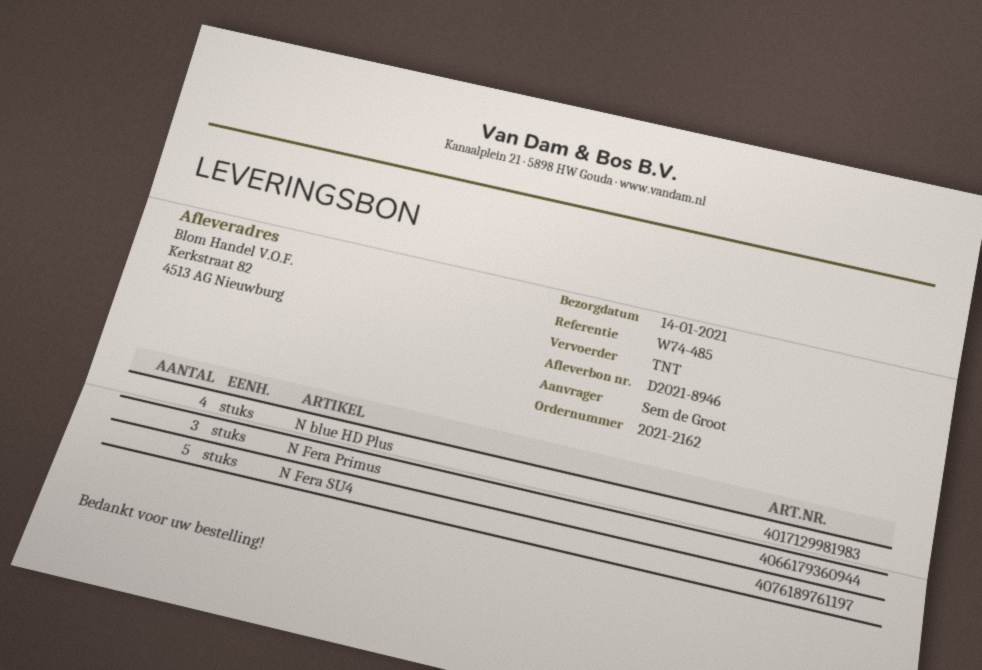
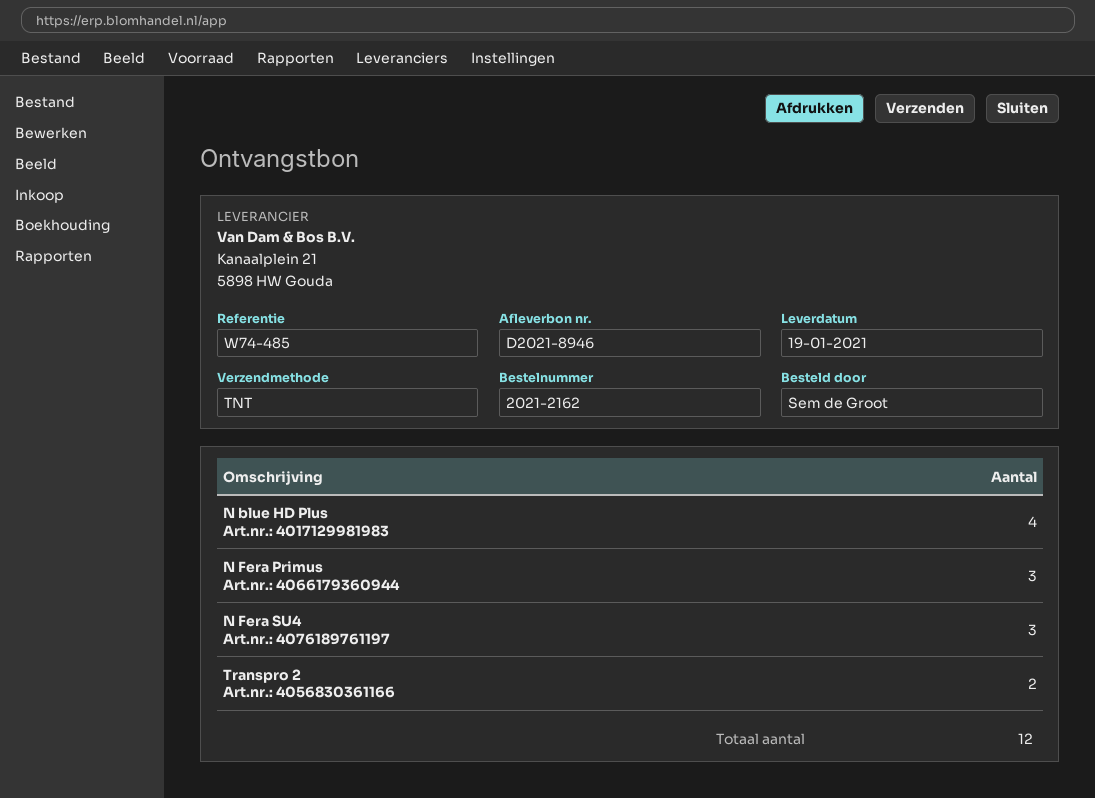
delivery date: 2021-01-14 -> 2021-01-19
N Fera SU4: 5 -> 3
Transpro 2: none -> 2

